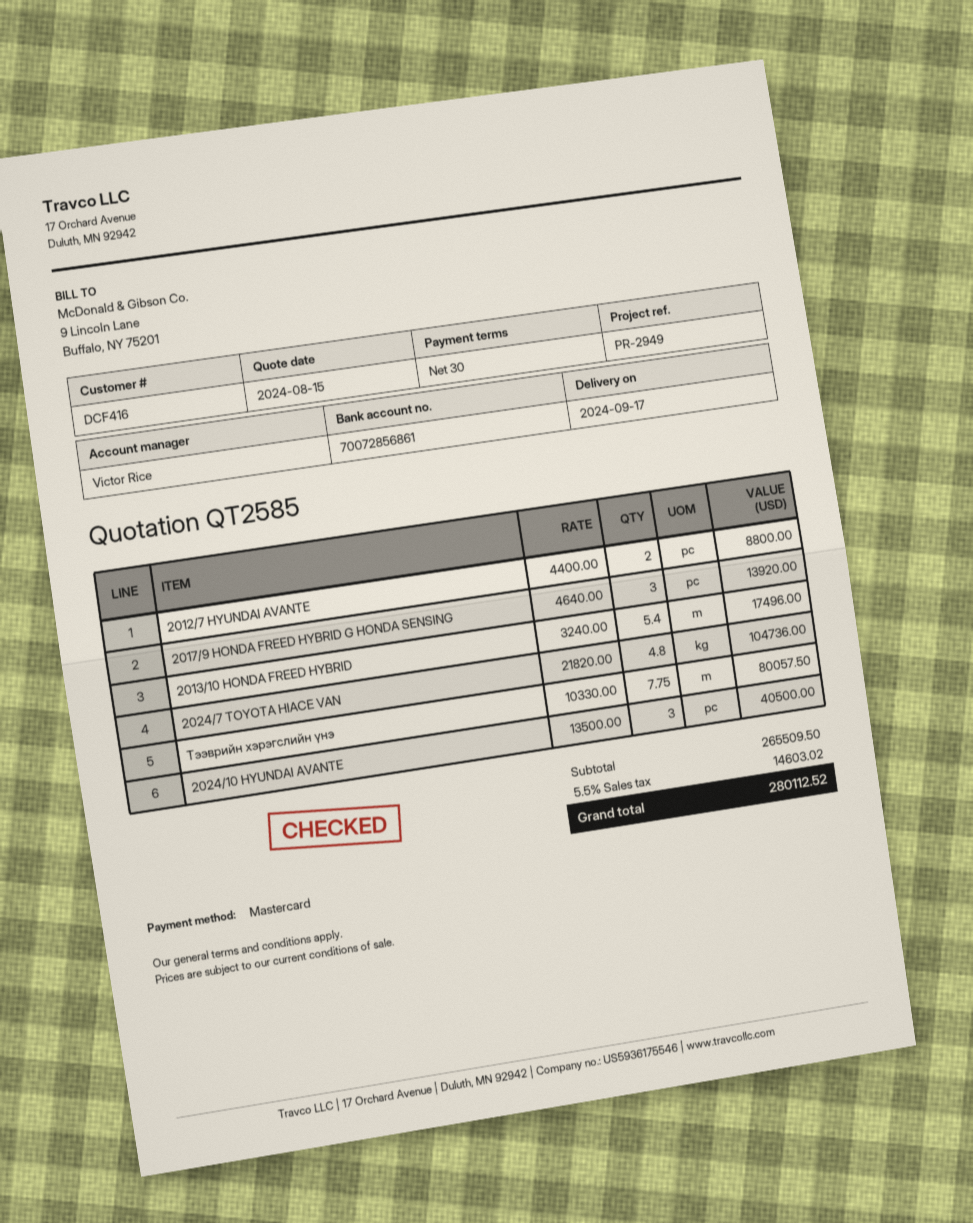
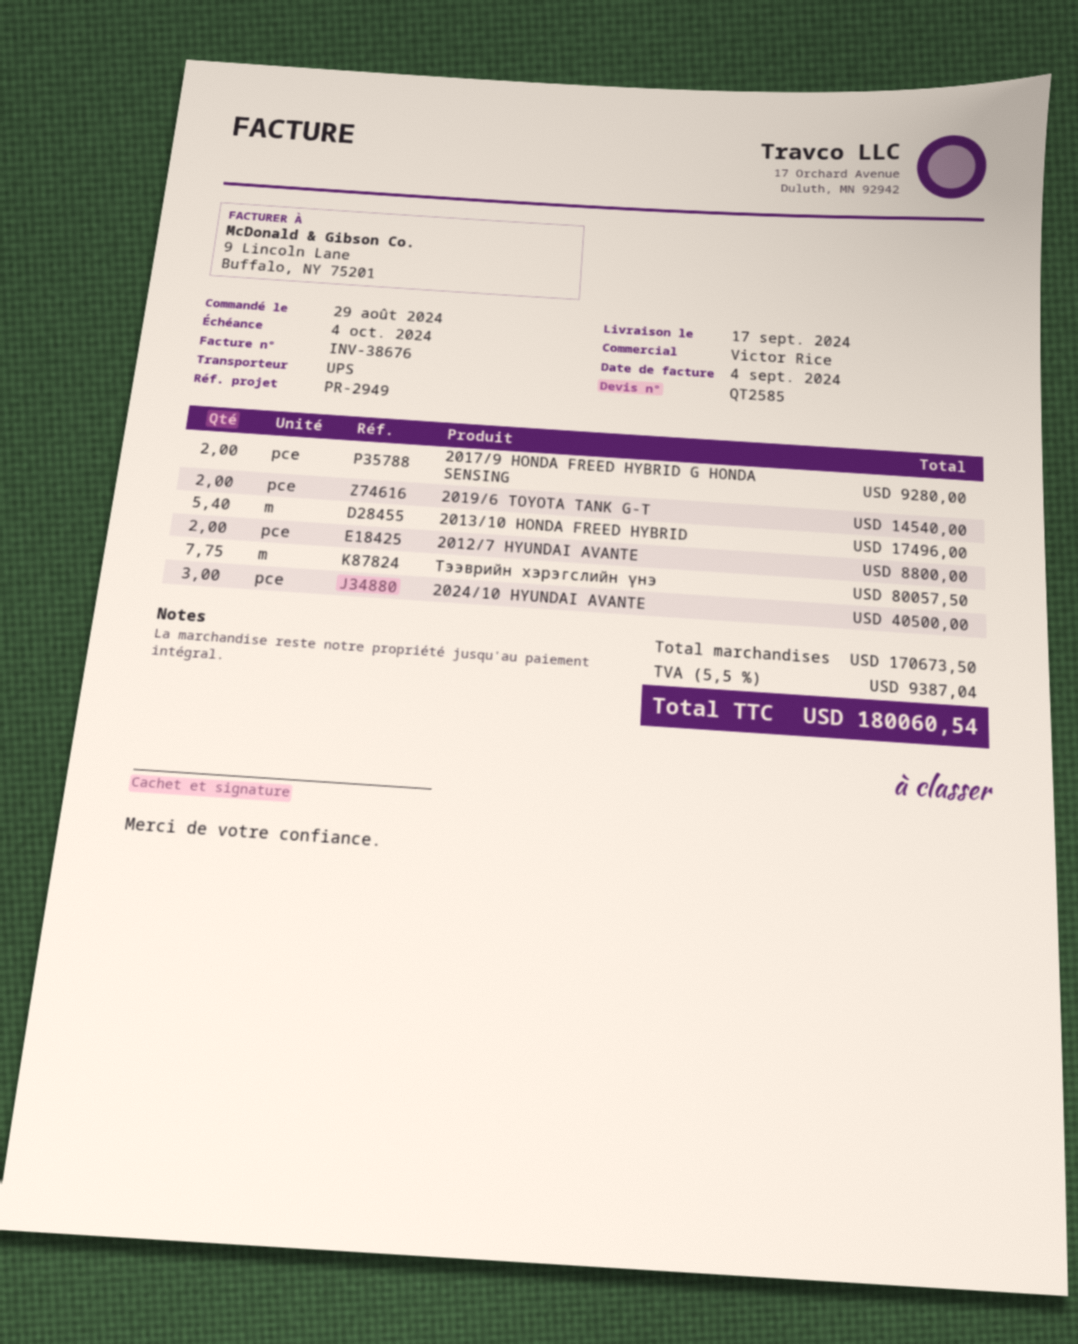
2017/9 HONDA FREED HYBRID G HONDA SENSING: 3 for 13920.00 -> 2 for 9280.00
2024/7 TOYOTA HIACE VAN: 4.8 for 104736.00 -> none
2019/6 TOYOTA TANK G-T: none -> 2 for 14540.00
subtotal: 265509.50 -> 170673.50
tax: 5.5% = 14603.02 -> 5.5% = 9387.04
total: 280112.52 -> 180060.54

